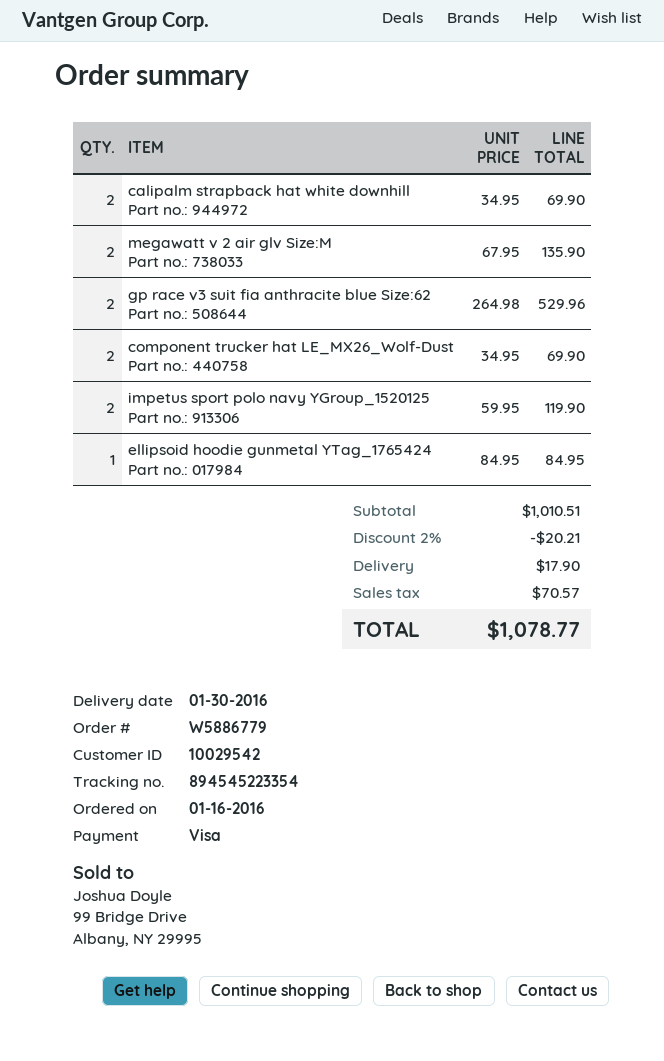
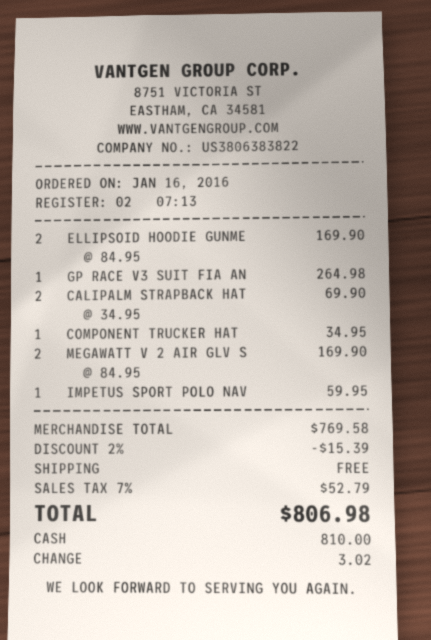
payment method: Visa -> cash
megawatt v 2 air glv Size:M: 2 x 67.95 = 135.90 -> 2 x 84.95 = 169.90
gp race v3 suit fia anthracite blue Size:62: 2 x 264.98 = 529.96 -> 1 x 264.98 = 264.98
component trucker hat LE_MX26_Wolf-Dust: 2 x 34.95 = 69.90 -> 1 x 34.95 = 34.95
impetus sport polo navy YGroup_1520125: 2 x 59.95 = 119.90 -> 1 x 59.95 = 59.95
ellipsoid hoodie gunmetal YTag_1765424: 1 x 84.95 = 84.95 -> 2 x 84.95 = 169.90
subtotal: 1010.51 -> 769.58
discount: 2% = 20.21 -> 2% = 15.39
shipping: 17.90 -> 0.00
tax: 70.57 -> 52.79
total: 1078.77 -> 806.98

